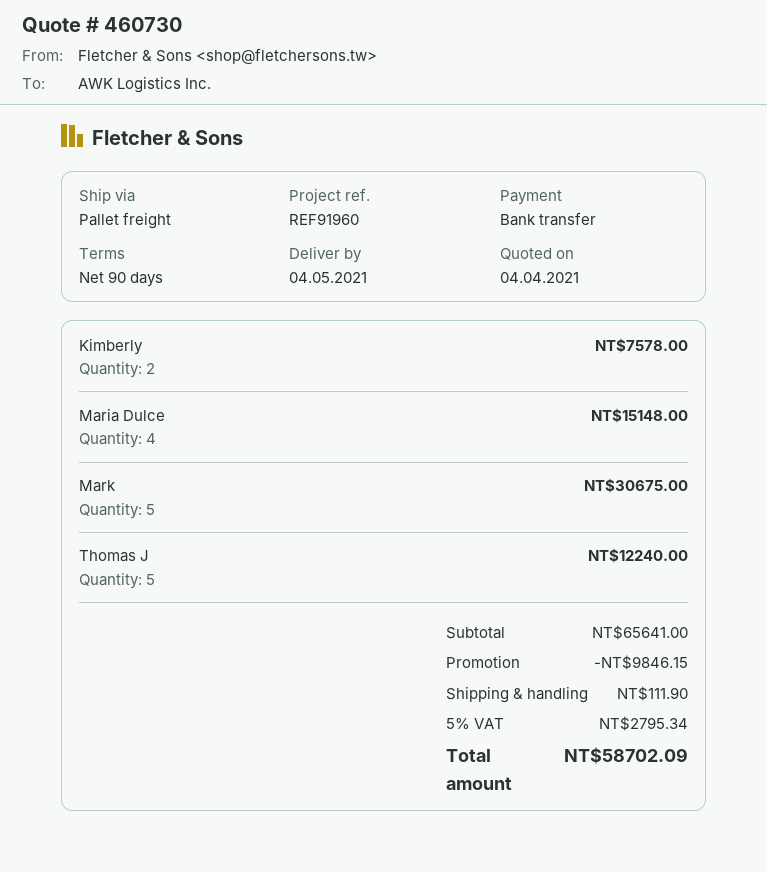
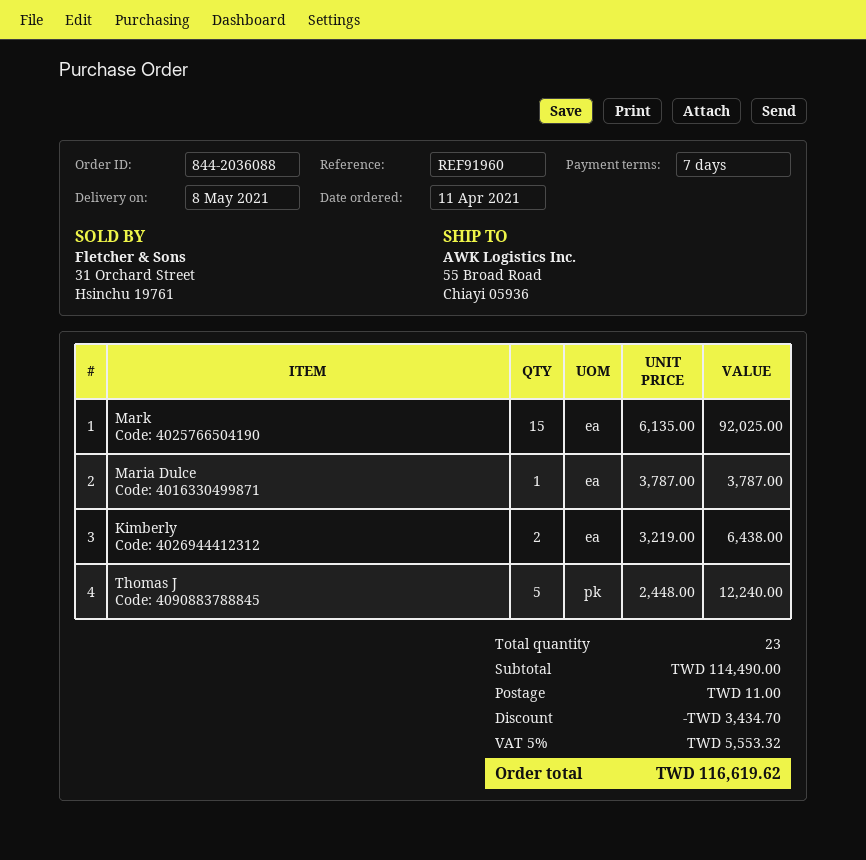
delivery date: 2021-05-04 -> 2021-05-08
payment terms: 90 days -> 7 days
Kimberly: 2 for 7578.00 -> 2 for 6438.00
Maria Dulce: 4 for 15148.00 -> 1 for 3787.00
Mark: 5 for 30675.00 -> 15 for 92025.00
subtotal: 65641.00 -> 114490.00
discount: 9846.15 -> 3434.70
shipping: 111.90 -> 11.00
tax: 5% = 2795.34 -> 5% = 5553.32
total: 58702.09 -> 116619.62

